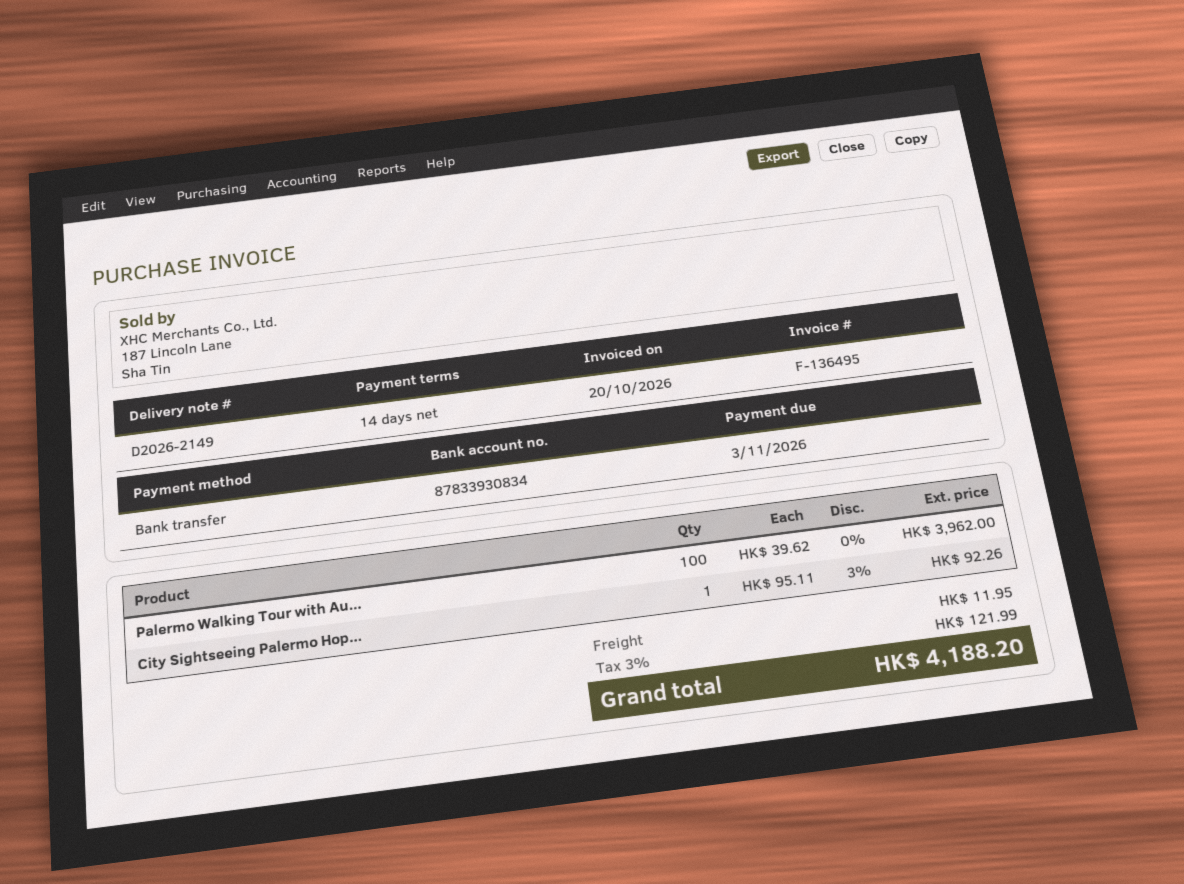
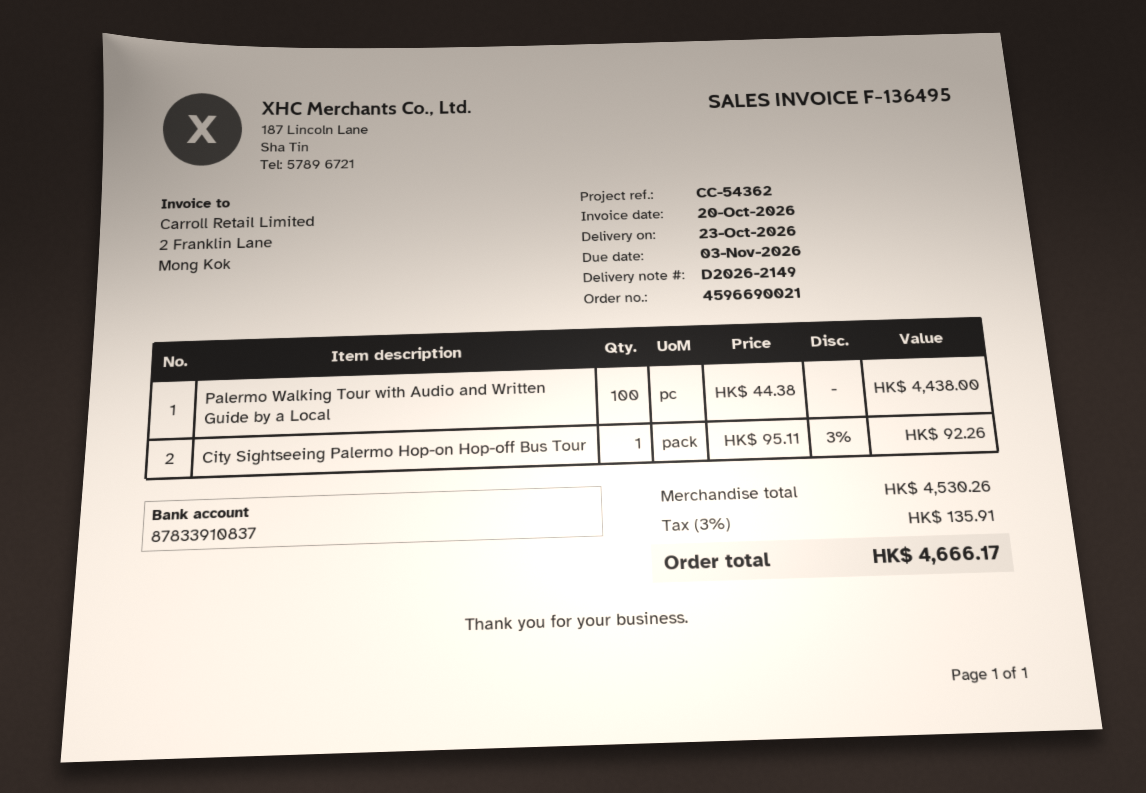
bank account: 87833930834 -> 87833910837
Palermo Walking Tour with Au...: 100 x 39.62 = 3962.00 -> 100 x 44.38 = 4438.00
shipping: 11.95 -> none
tax: 3% = 121.99 -> 3% = 135.91
total: 4188.20 -> 4666.17

